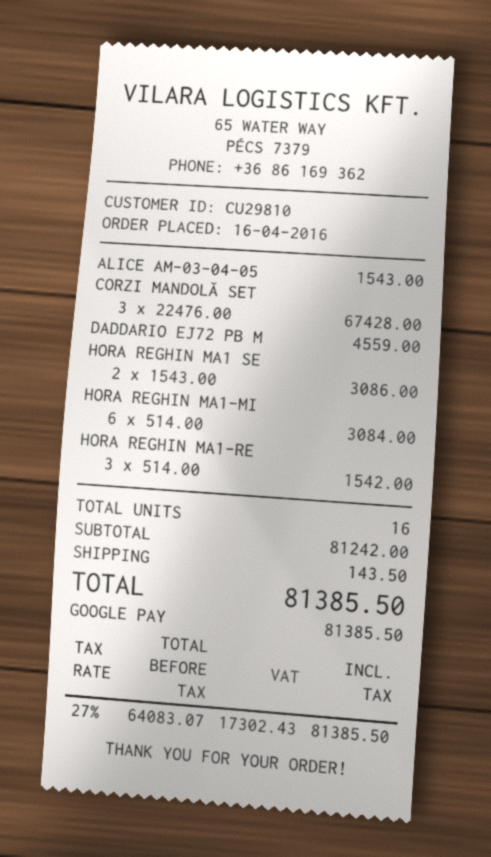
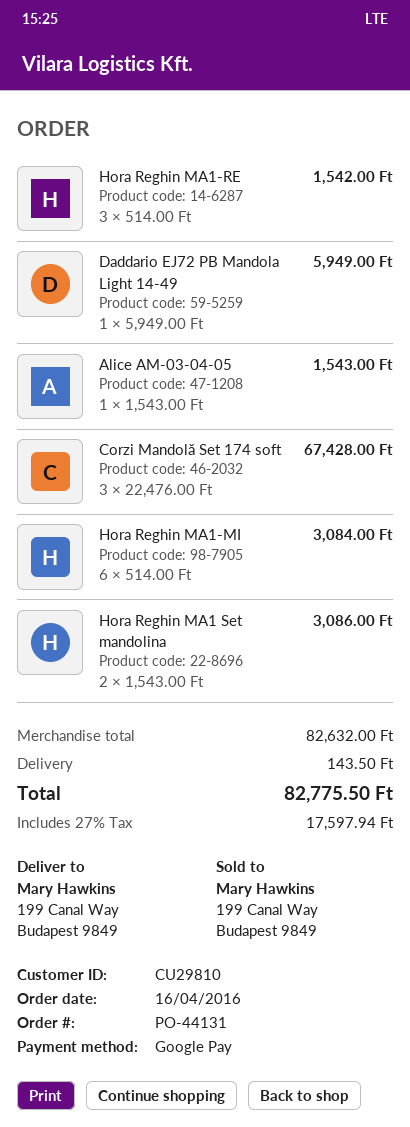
DADDARIO EJ72 PB M: 1 x 4559.00 = 4559.00 -> 1 x 5949.00 = 5949.00
subtotal: 81242.00 -> 82632.00
tax: 27% = 17302.43 -> 27% = 17597.94
total: 81385.50 -> 82775.50

